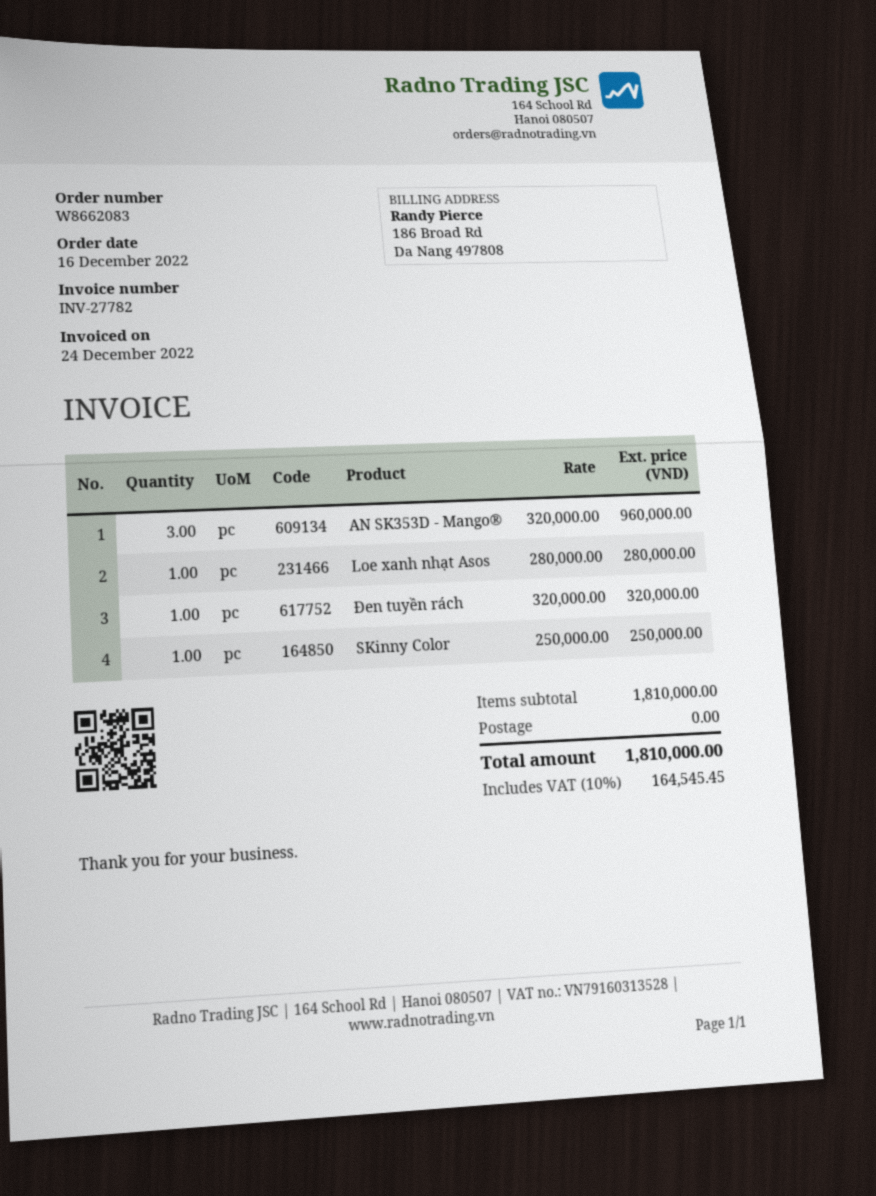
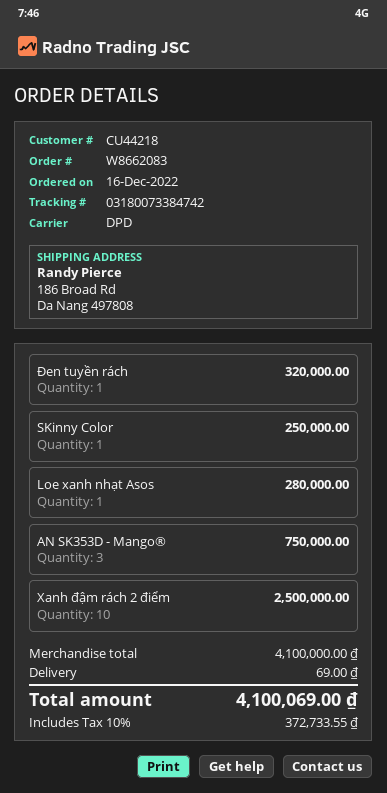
AN SK353D - Mango®: 3 for 960000.00 -> 3 for 750000.00
Xanh đậm rách 2 điểm: none -> 10 for 2500000.00
subtotal: 1810000.00 -> 4100000.00
shipping: 0.00 -> 69.00
tax: 10% = 164545.45 -> 10% = 372733.55
total: 1810000.00 -> 4100069.00

